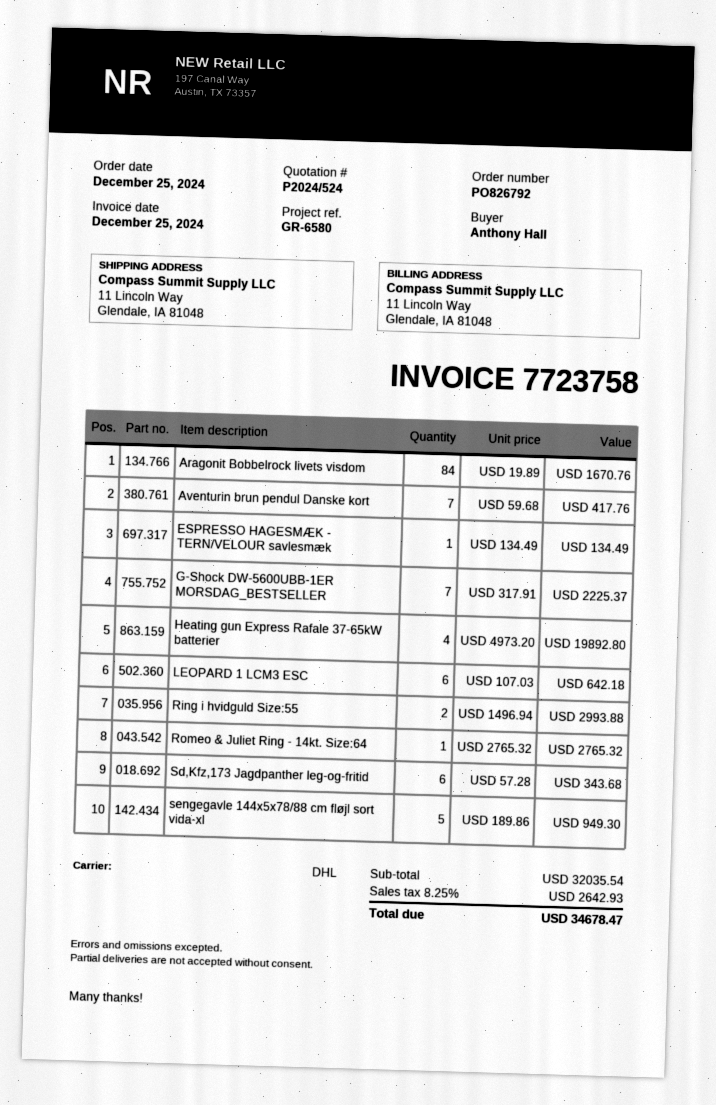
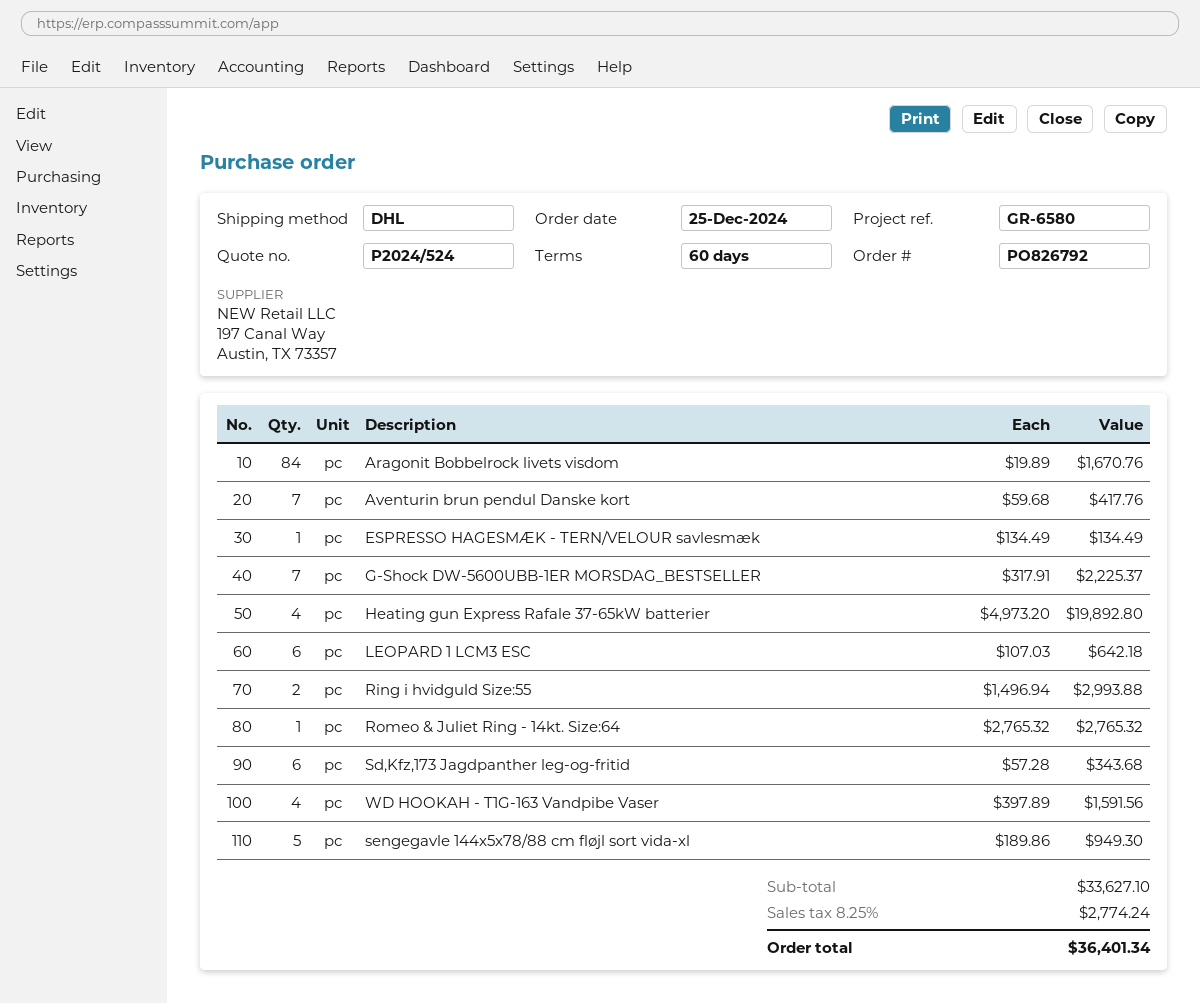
WD HOOKAH - T1G-163 Vandpibe Vaser: none -> 4 x 397.89 = 1591.56
subtotal: 32035.54 -> 33627.10
tax: 8.25% = 2642.93 -> 8.25% = 2774.24
total: 34678.47 -> 36401.34

